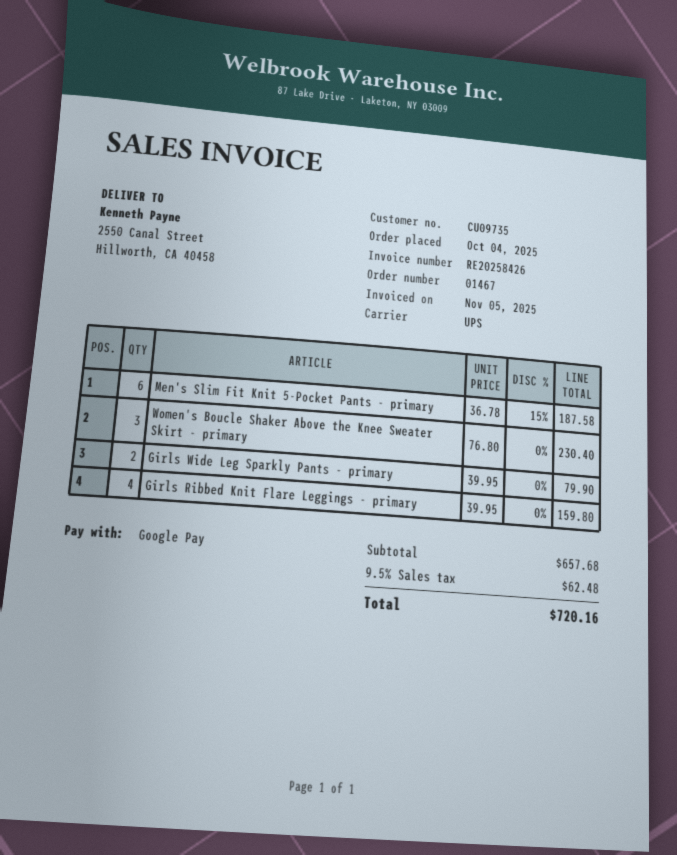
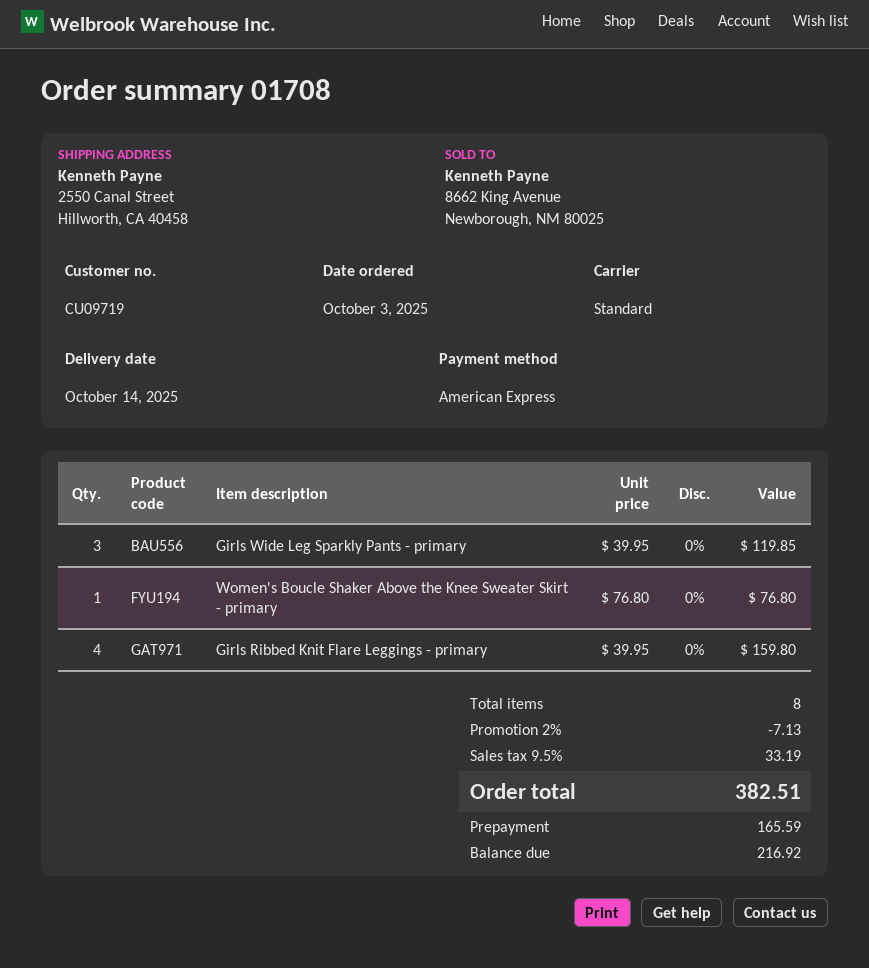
order number: 01467 -> 01708
order date: 2025-10-04 -> 2025-10-03
customer number: CU09735 -> CU09719
payment method: Google Pay -> American Express
shipping method: UPS -> standard
Men's Slim Fit Knit 5-Pocket Pants - primary: 6 x 36.78 - 15% = 187.58 -> none
Women's Boucle Shaker Above the Knee Sweater Skirt - primary: 3 x 76.80 = 230.40 -> 1 x 76.80 = 76.80
Girls Wide Leg Sparkly Pants - primary: 2 x 39.95 = 79.90 -> 3 x 39.95 = 119.85
discount: none -> 2% = 7.13
tax: 9.5% = 62.48 -> 9.5% = 33.19
total: 720.16 -> 382.51

